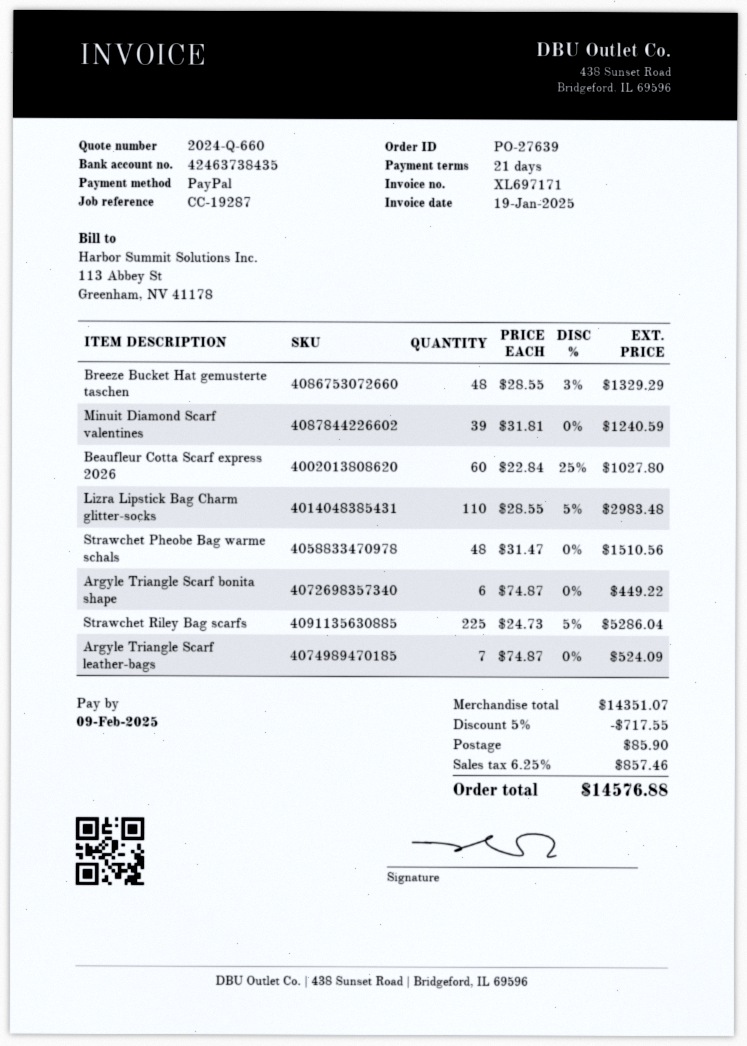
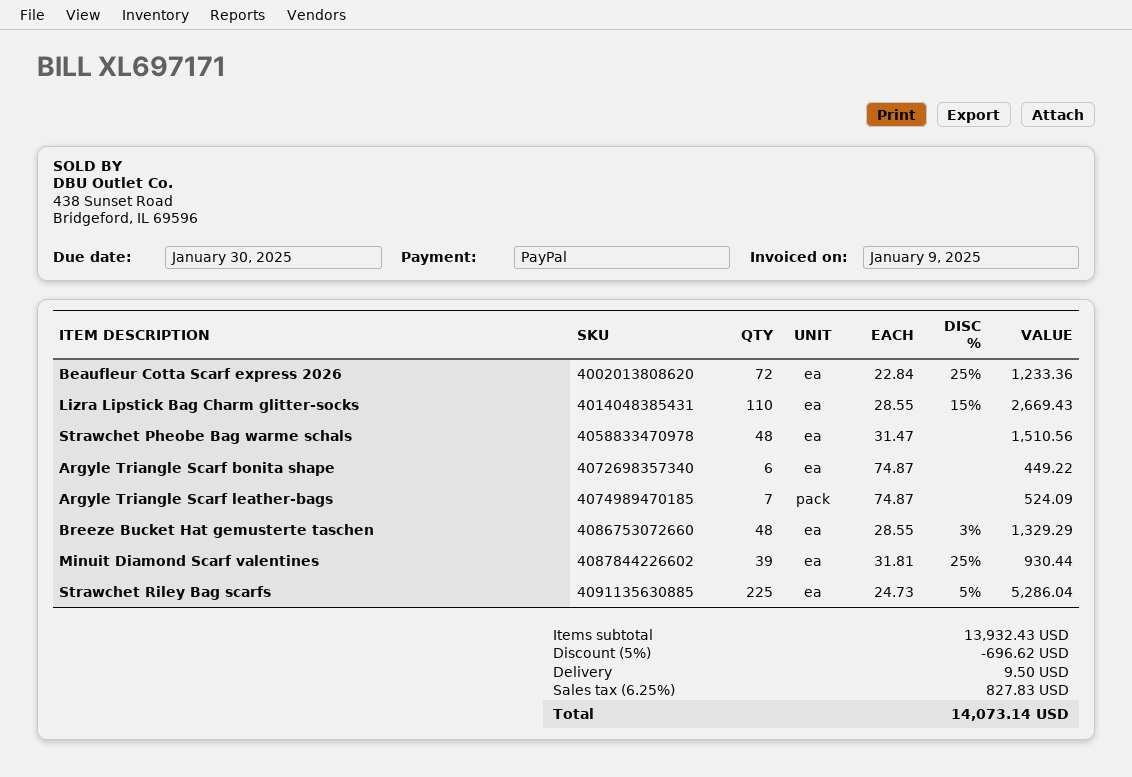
invoice date: 2025-01-19 -> 2025-01-09
due date: 2025-02-09 -> 2025-01-30
Minuit Diamond Scarf valentines: 39 x 31.81 = 1240.59 -> 39 x 31.81 - 25% = 930.44
Beaufleur Cotta Scarf express 2026: 60 x 22.84 - 25% = 1027.80 -> 72 x 22.84 - 25% = 1233.36
Lizra Lipstick Bag Charm glitter-socks: 110 x 28.55 - 5% = 2983.48 -> 110 x 28.55 - 15% = 2669.43
subtotal: 14351.07 -> 13932.43
discount: 5% = 717.55 -> 5% = 696.62
shipping: 85.90 -> 9.50
tax: 6.25% = 857.46 -> 6.25% = 827.83
total: 14576.88 -> 14073.14

